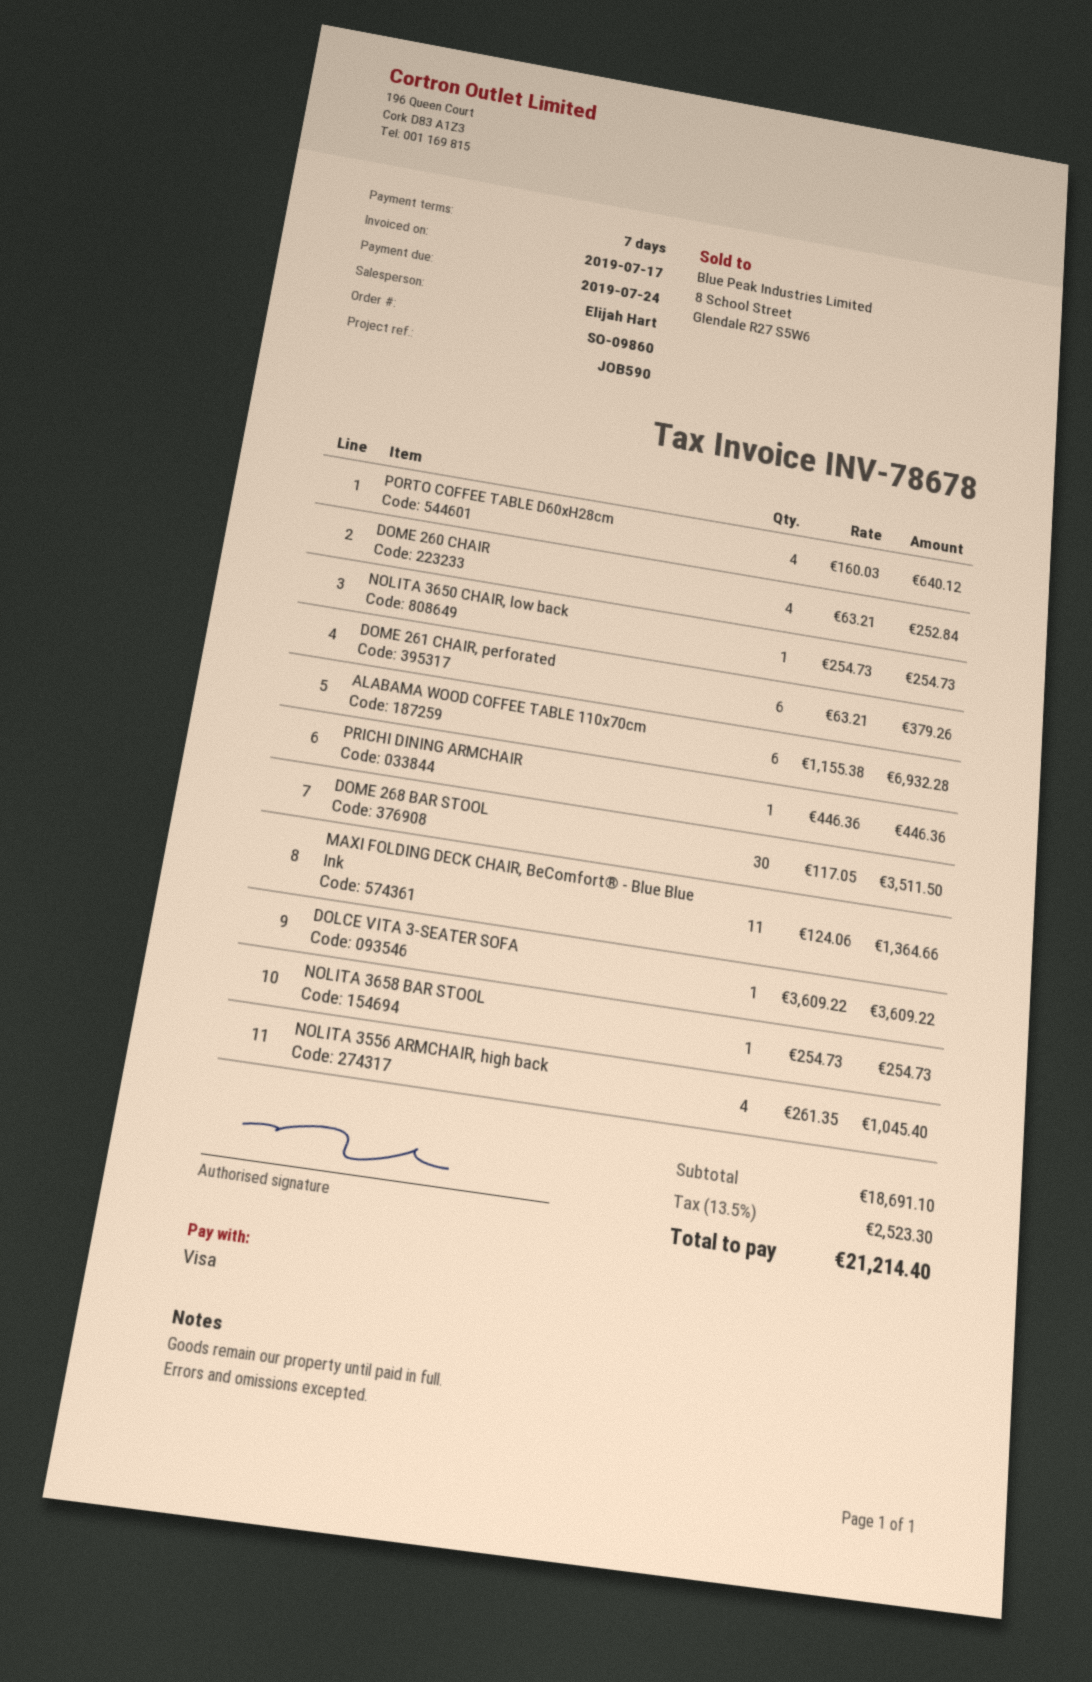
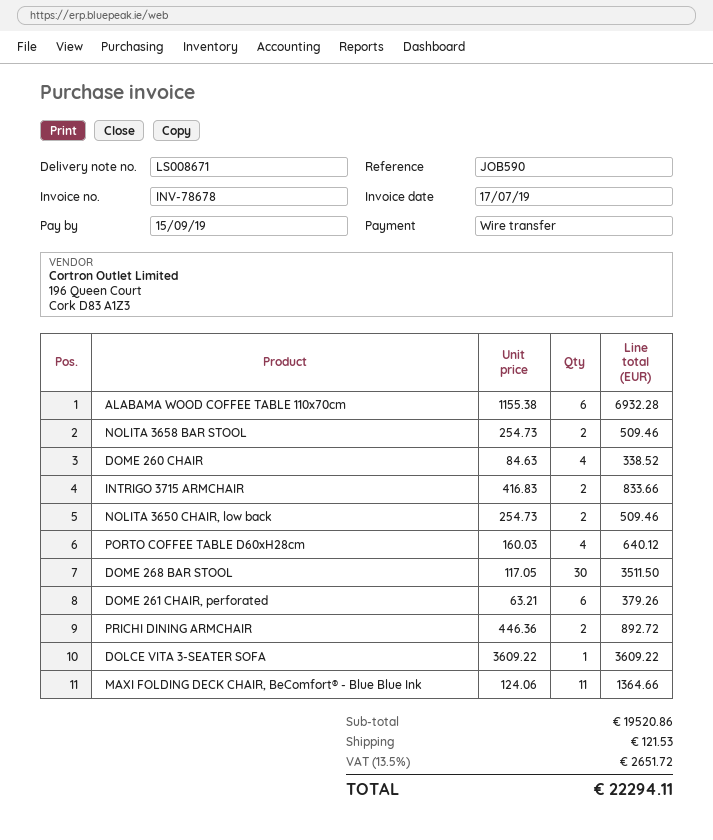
due date: 2019-07-24 -> 2019-09-15
payment method: Visa -> bank transfer
DOME 260 CHAIR: 4 x 63.21 = 252.84 -> 4 x 84.63 = 338.52
NOLITA 3650 CHAIR, low back: 1 x 254.73 = 254.73 -> 2 x 254.73 = 509.46
PRICHI DINING ARMCHAIR: 1 x 446.36 = 446.36 -> 2 x 446.36 = 892.72
NOLITA 3658 BAR STOOL: 1 x 254.73 = 254.73 -> 2 x 254.73 = 509.46
NOLITA 3556 ARMCHAIR, high back: 4 x 261.35 = 1045.40 -> none
INTRIGO 3715 ARMCHAIR: none -> 2 x 416.83 = 833.66
subtotal: 18691.10 -> 19520.86
shipping: none -> 121.53
tax: 13.5% = 2523.30 -> 13.5% = 2651.72
total: 21214.40 -> 22294.11

